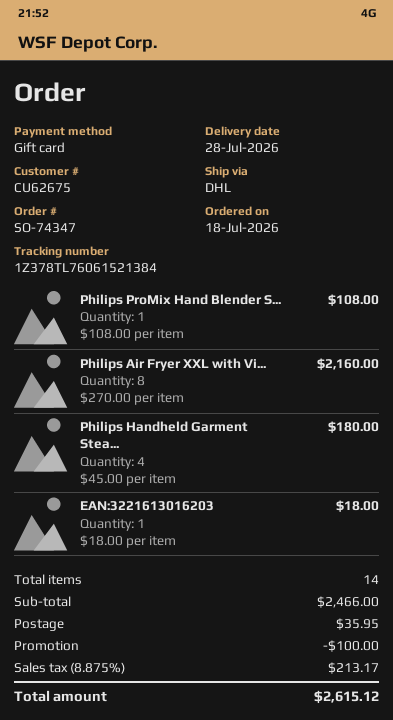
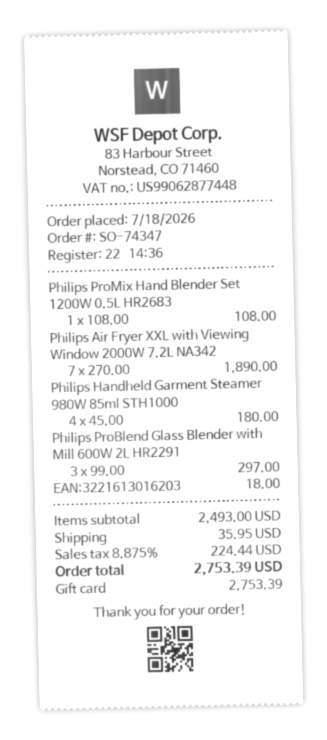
Philips Air Fryer XXL with Vi...: 8 x 270.00 = 2160.00 -> 7 x 270.00 = 1890.00
Philips ProBlend Glass Blender with Mill 600W 2L HR2291: none -> 3 x 99.00 = 297.00
subtotal: 2466.00 -> 2493.00
discount: 100.00 -> none
tax: 8.875% = 213.17 -> 8.875% = 224.44
total: 2615.12 -> 2753.39

